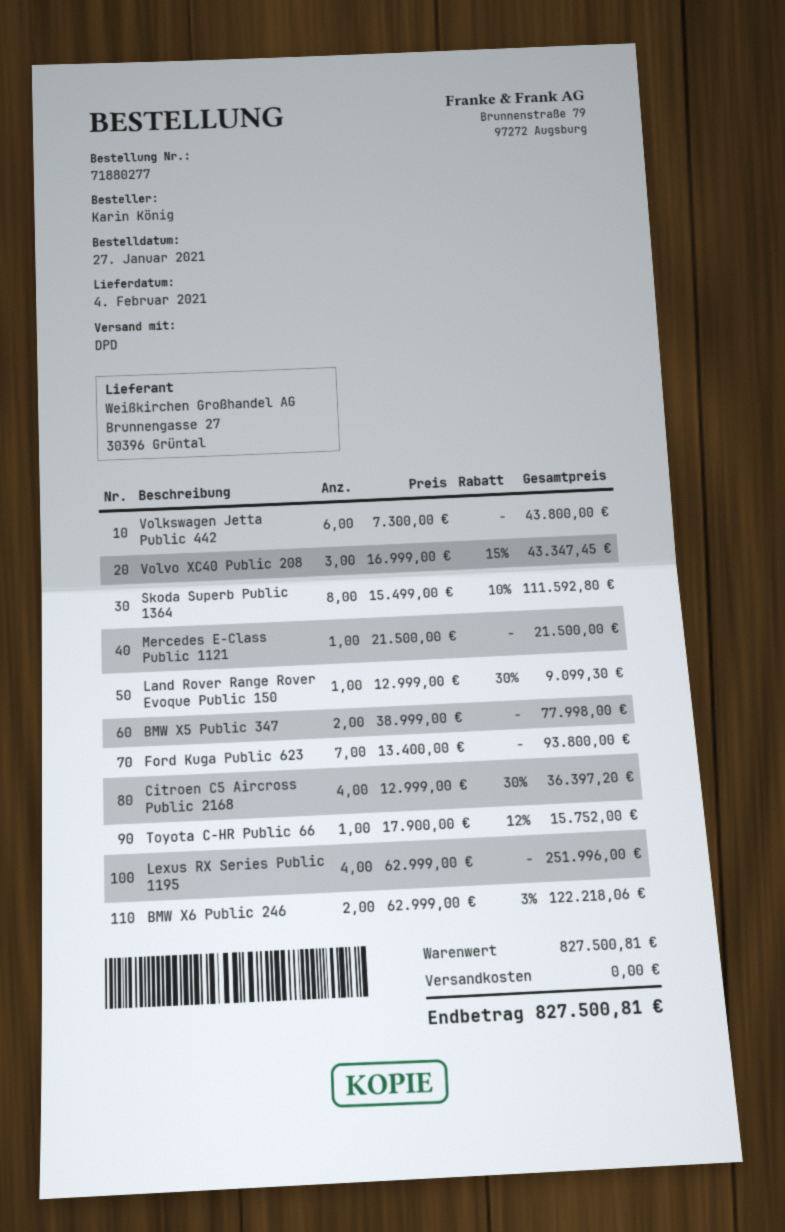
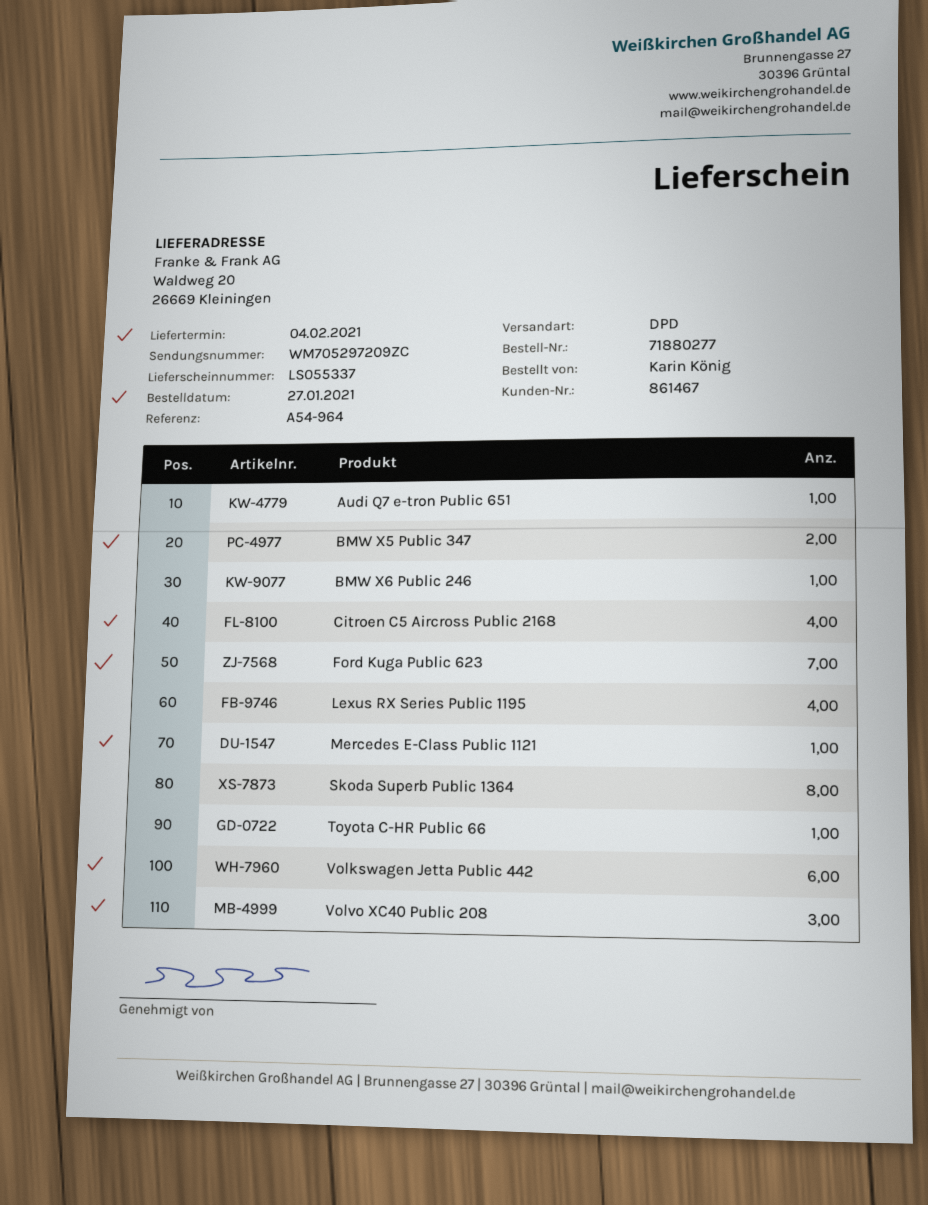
Land Rover Range Rover Evoque Public 150: 1 -> none
BMW X6 Public 246: 2 -> 1
Audi Q7 e-tron Public 651: none -> 1

